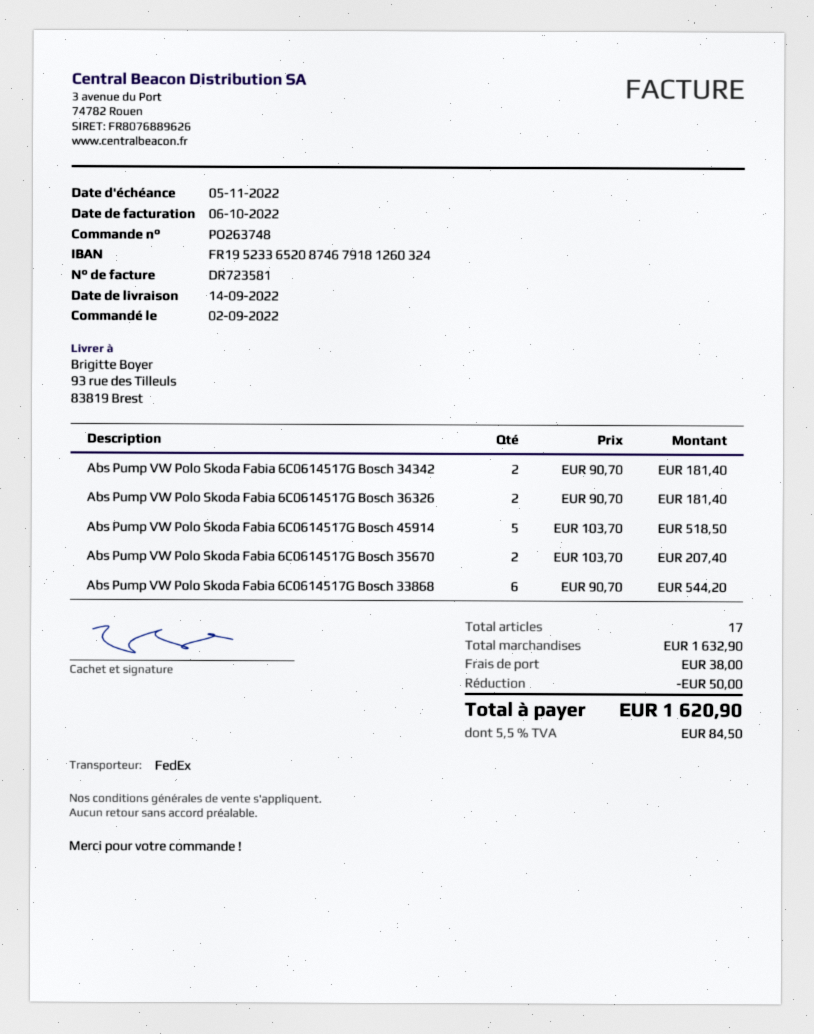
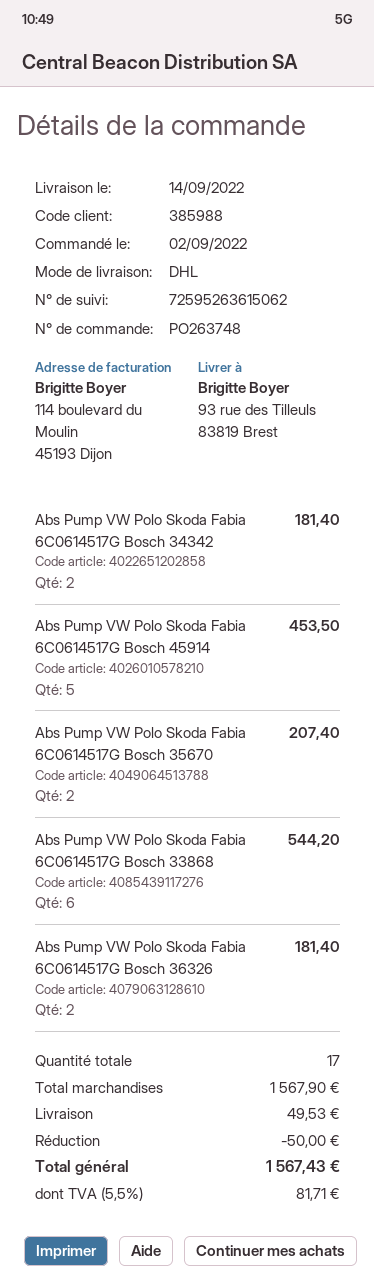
shipping method: FedEx -> DHL
Abs Pump VW Polo Skoda Fabia 6C0614517G Bosch 45914: 5 for 518.50 -> 5 for 453.50
subtotal: 1632.90 -> 1567.90
shipping: 38.00 -> 49.53
tax: 5.5% = 84.50 -> 5.5% = 81.71
total: 1620.90 -> 1567.43

